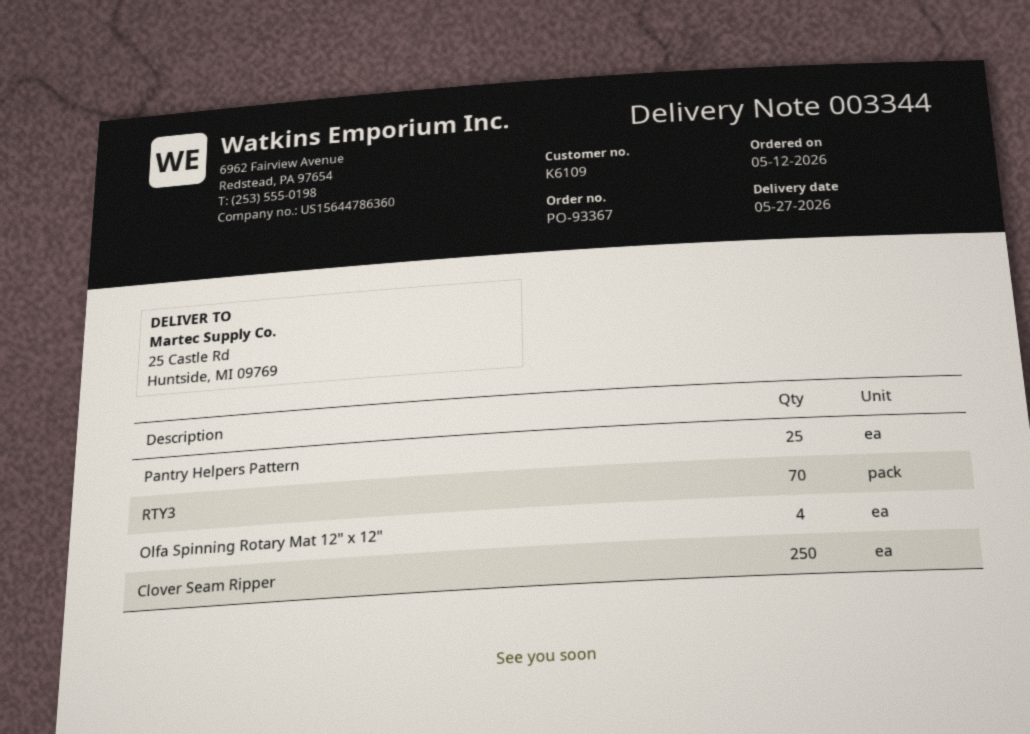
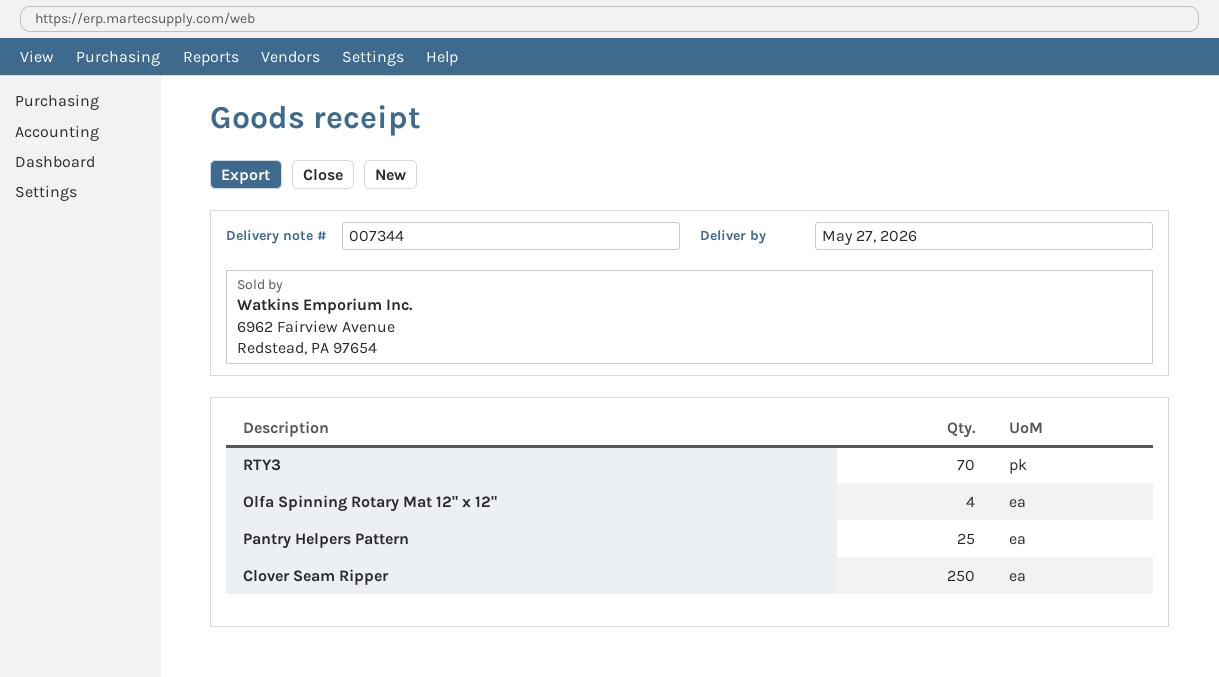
delivery note number: 003344 -> 007344

